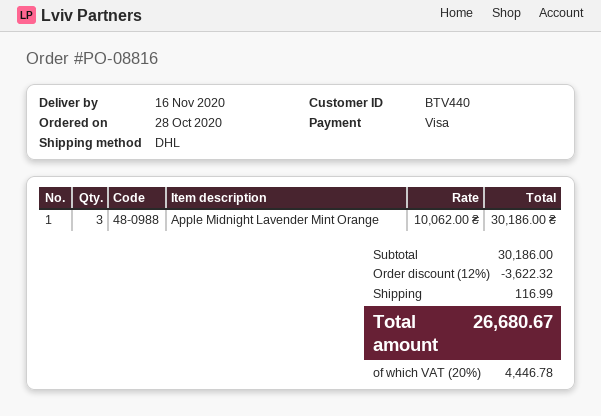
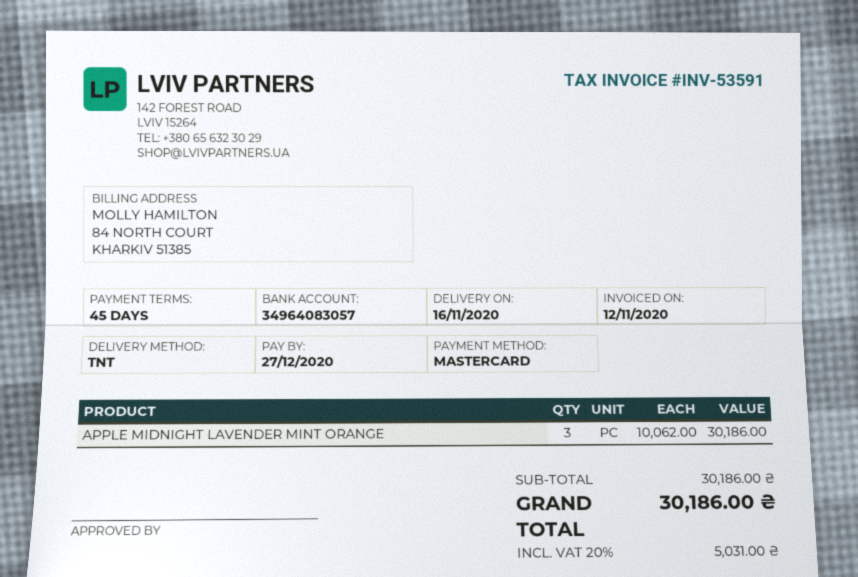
payment method: Visa -> Mastercard
shipping method: DHL -> TNT
discount: 12% = 3622.32 -> none
shipping: 116.99 -> none
tax: 20% = 4446.78 -> 20% = 5031.00
total: 26680.67 -> 30186.00

